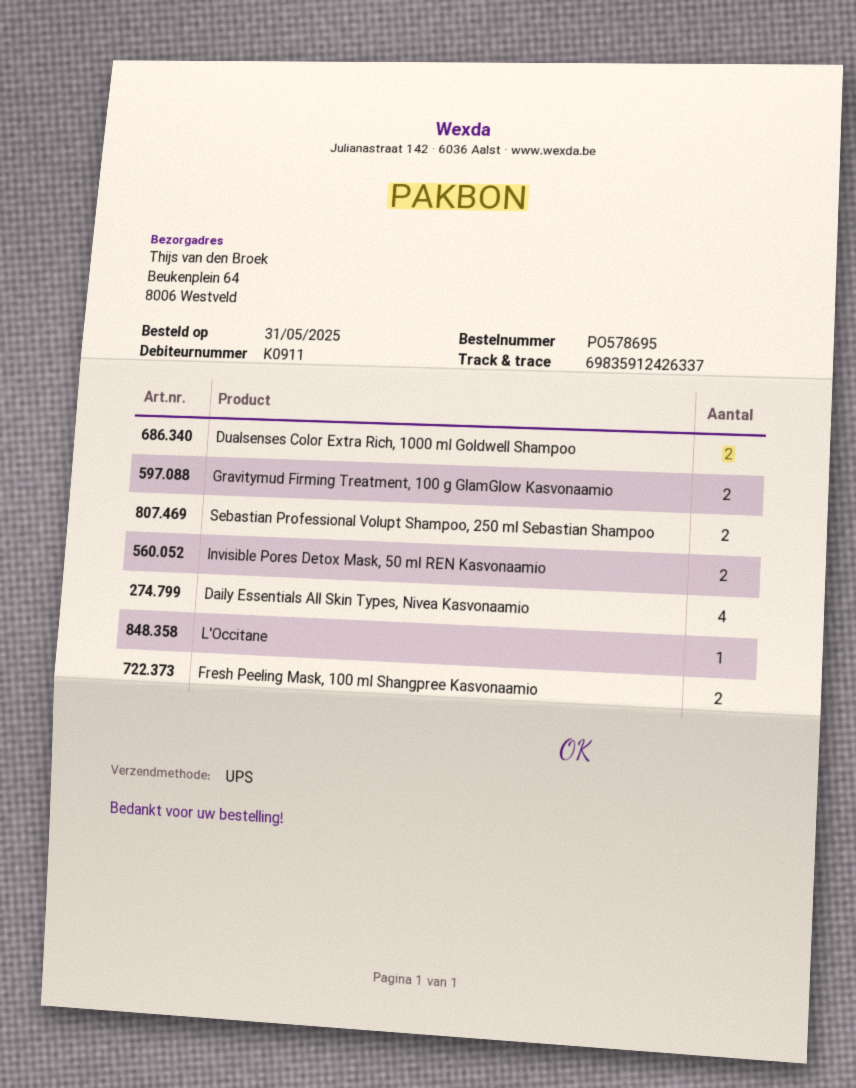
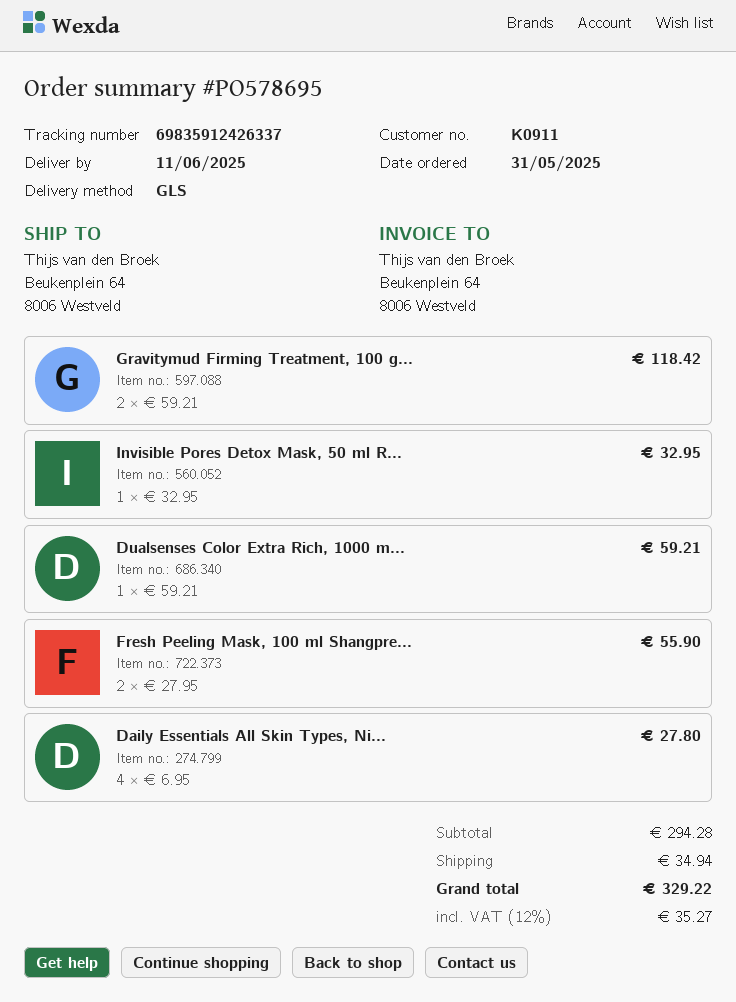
shipping method: UPS -> GLS
Dualsenses Color Extra Rich, 1000 ml Goldwell Shampoo: 2 -> 1
Sebastian Professional Volupt Shampoo, 250 ml Sebastian Shampoo: 2 -> none
Invisible Pores Detox Mask, 50 ml REN Kasvonaamio: 2 -> 1
L'Occitane: 1 -> none

